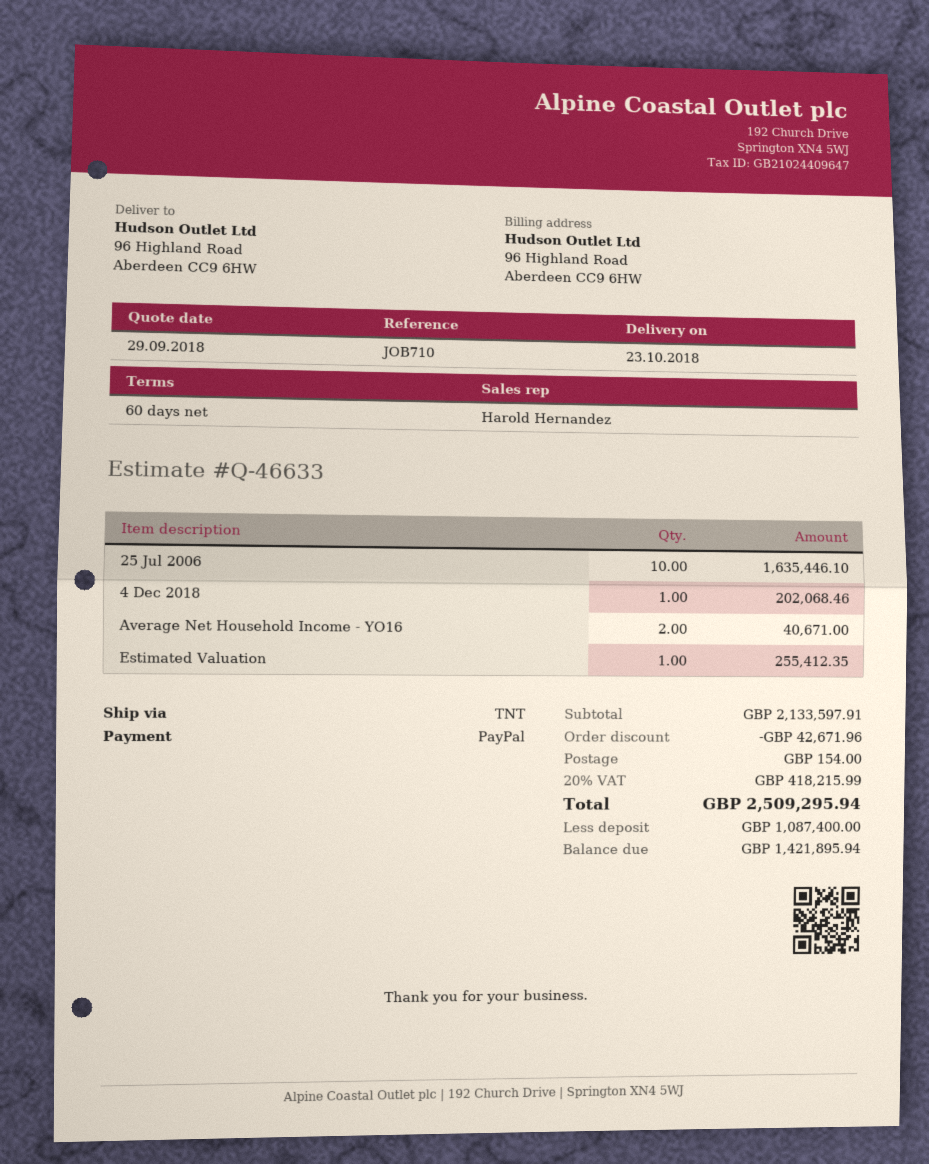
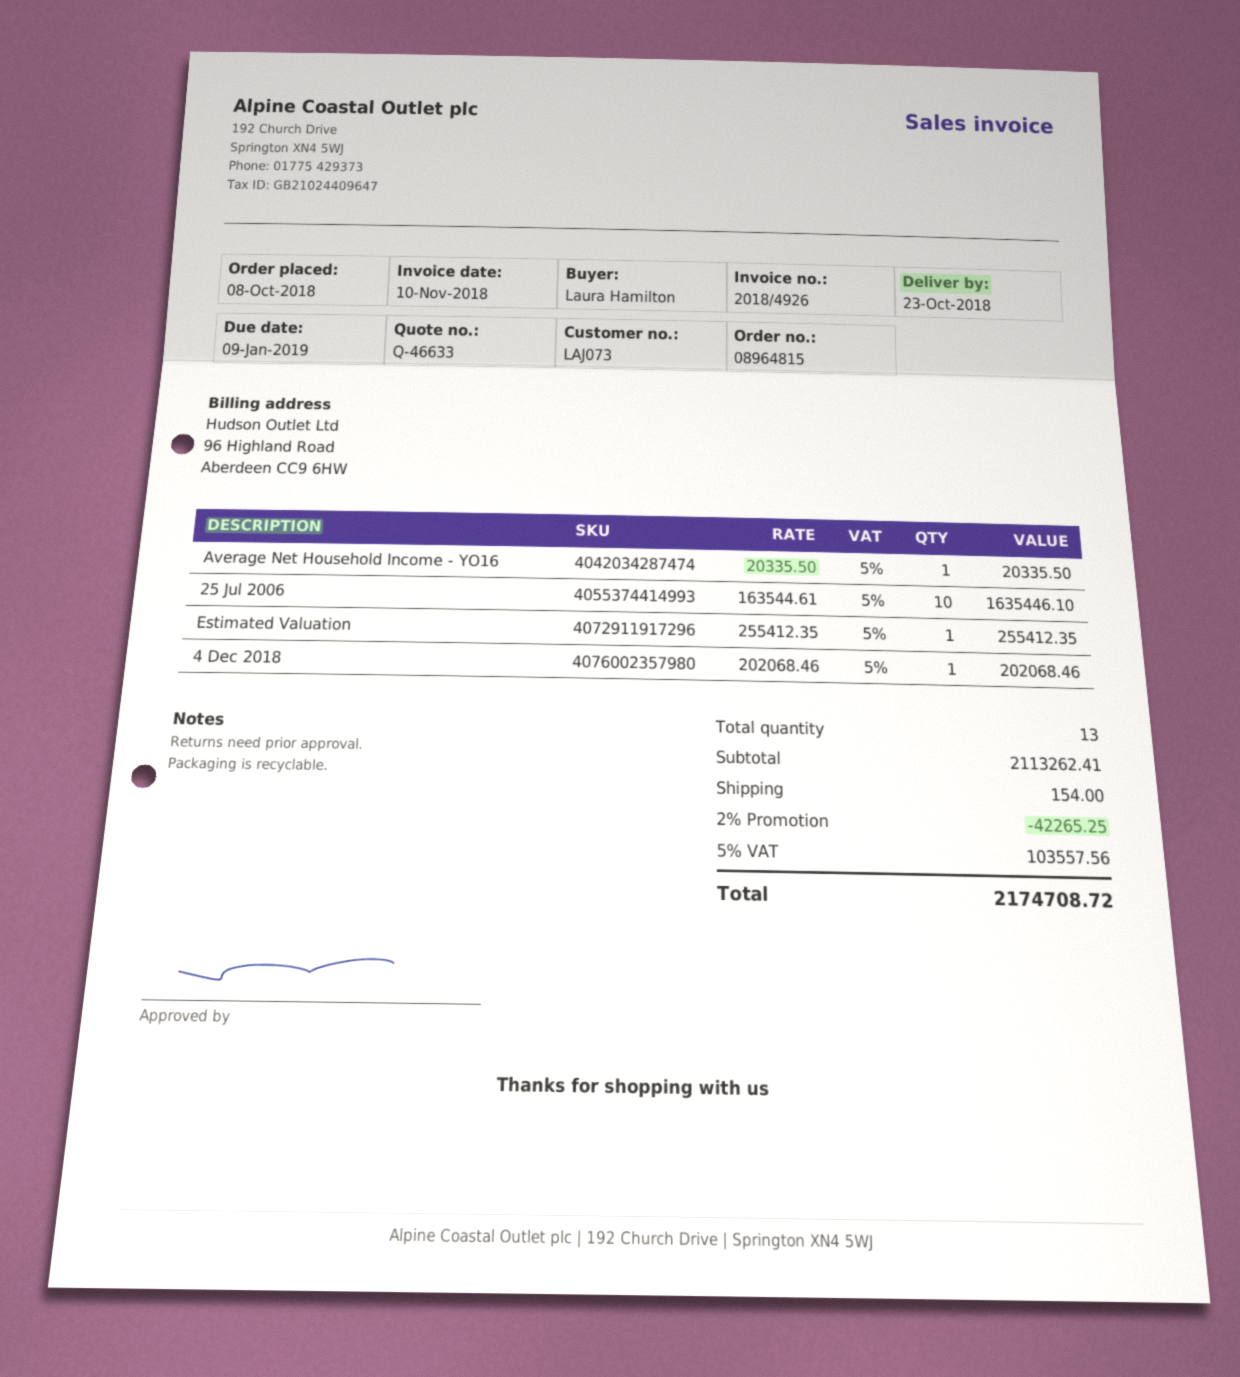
Average Net Household Income - YO16: 2 for 40671.00 -> 1 for 20335.50
subtotal: 2133597.91 -> 2113262.41
discount: 42671.96 -> 42265.25
tax: 20% = 418215.99 -> 5% = 103557.56
total: 2509295.94 -> 2174708.72

